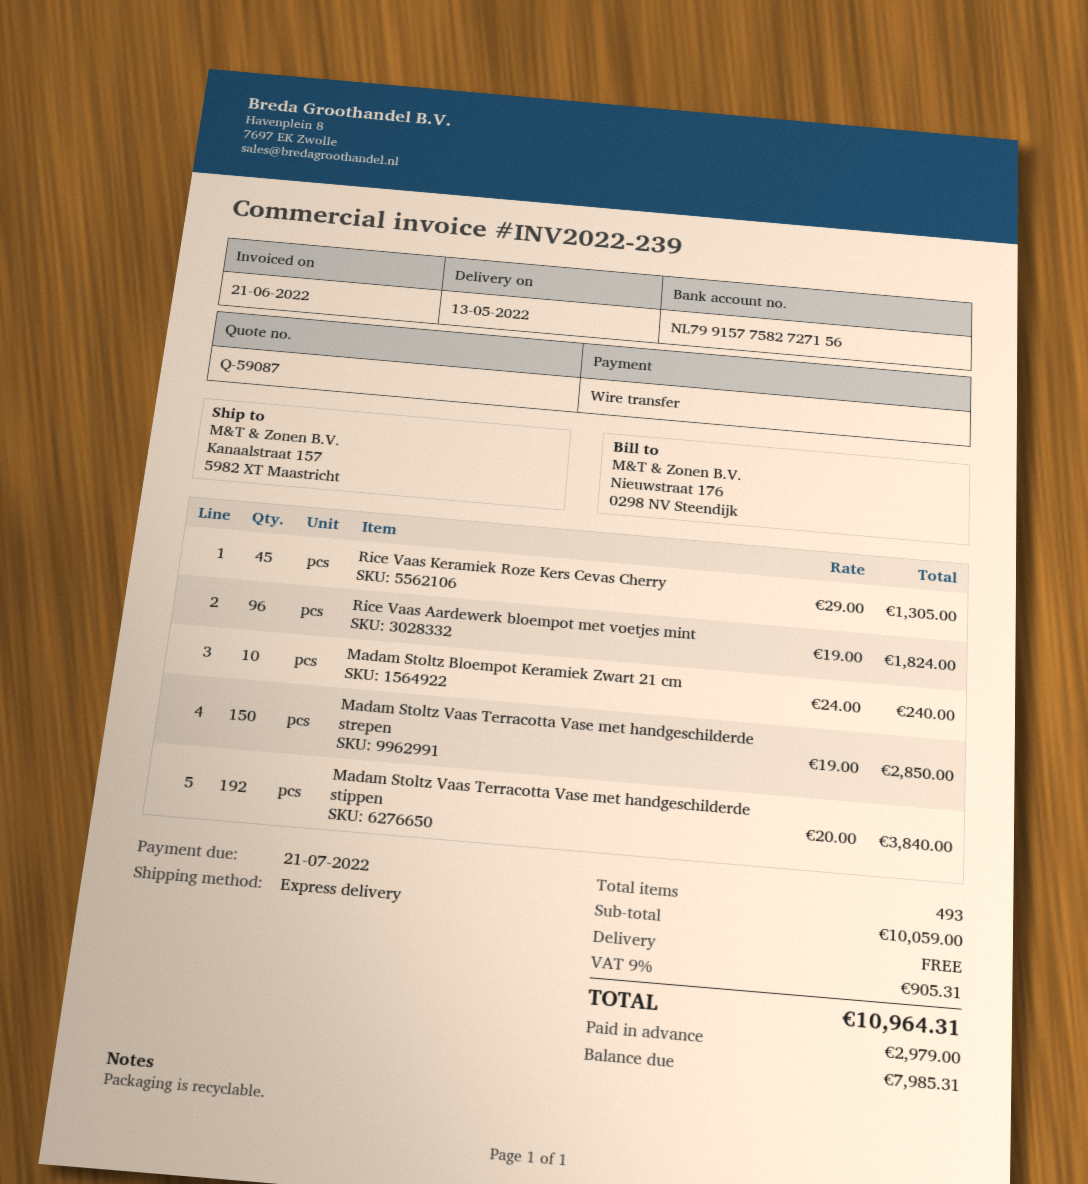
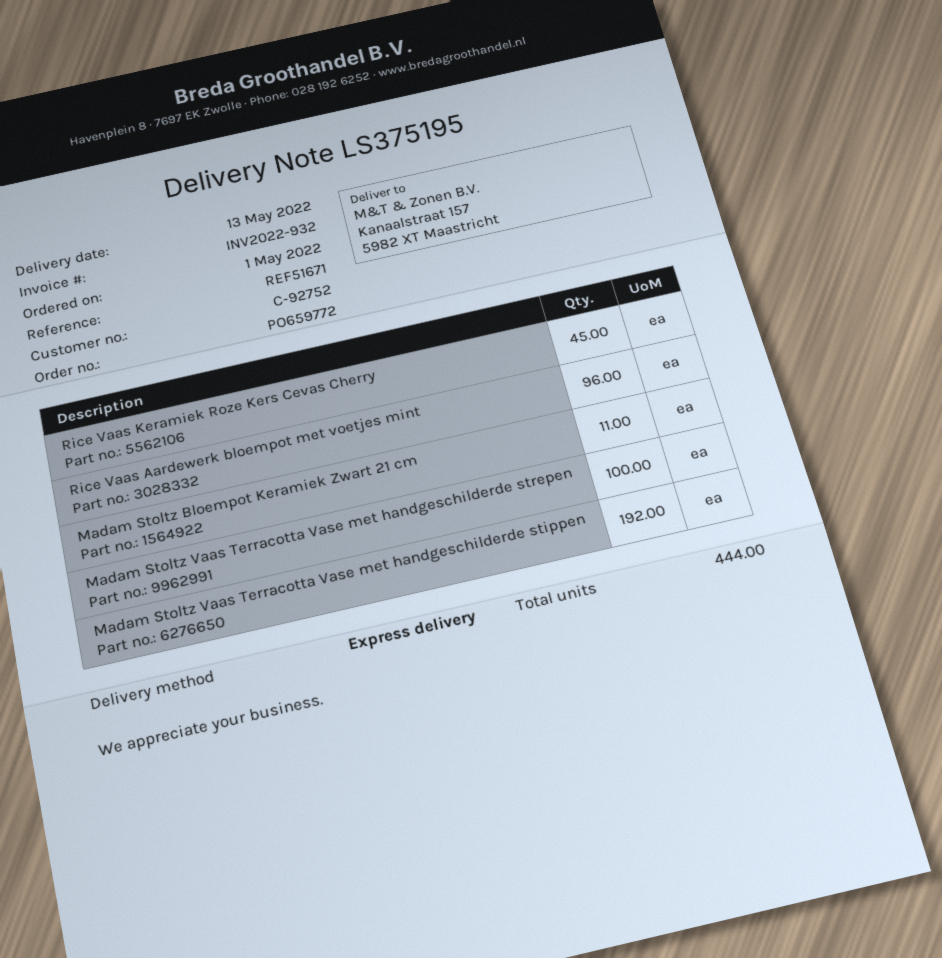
invoice number: INV2022-239 -> INV2022-932
Madam Stoltz Bloempot Keramiek Zwart 21 cm: 10 -> 11
Madam Stoltz Vaas Terracotta Vase met handgeschilderde strepen: 150 -> 100
total quantity: 493 -> 444

